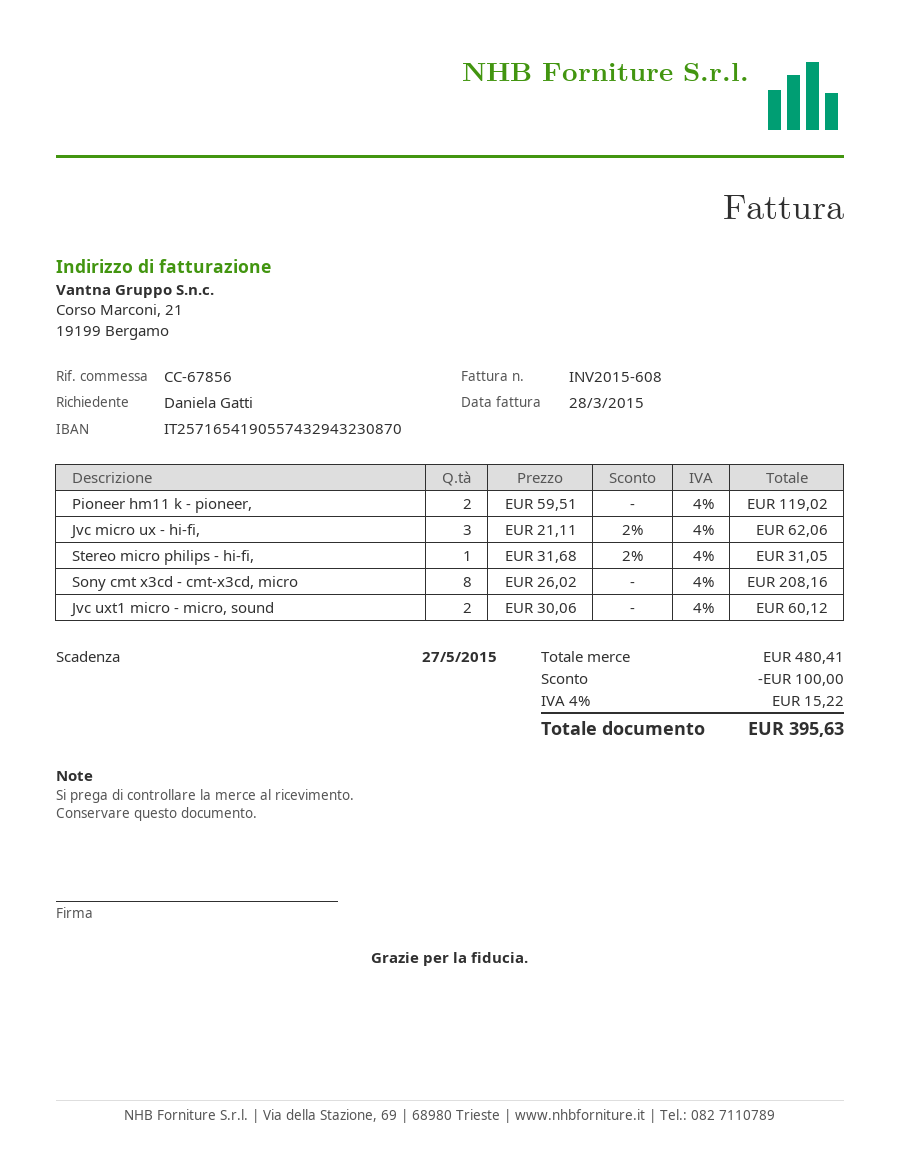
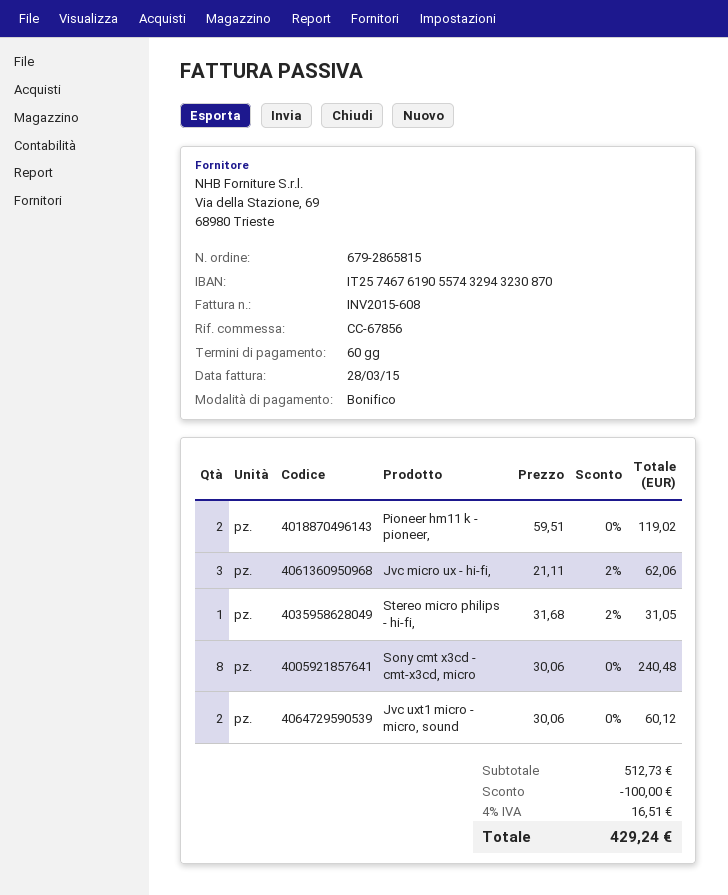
bank account: IT2571654190557432943230870 -> IT2574676190557432943230870
Sony cmt x3cd - cmt-x3cd, micro: 8 x 26.02 = 208.16 -> 8 x 30.06 = 240.48
subtotal: 480.41 -> 512.73
tax: 4% = 15.22 -> 4% = 16.51
total: 395.63 -> 429.24

